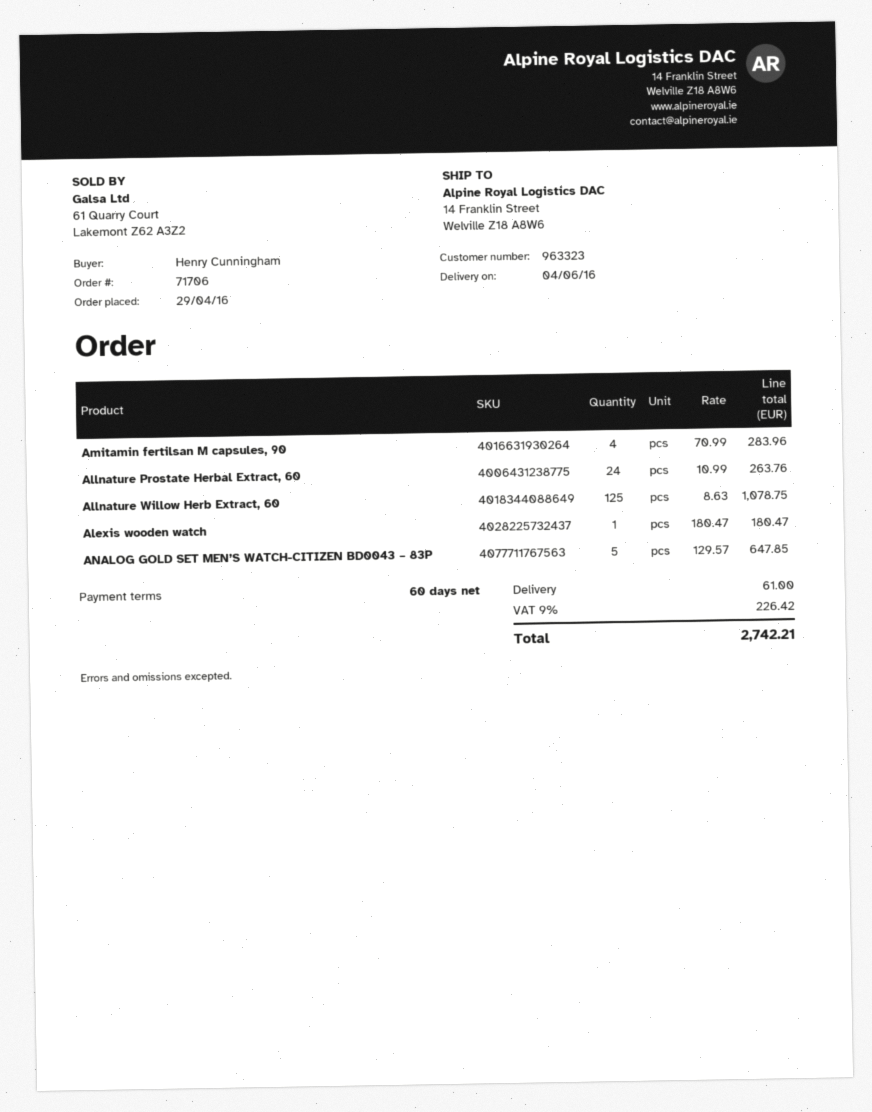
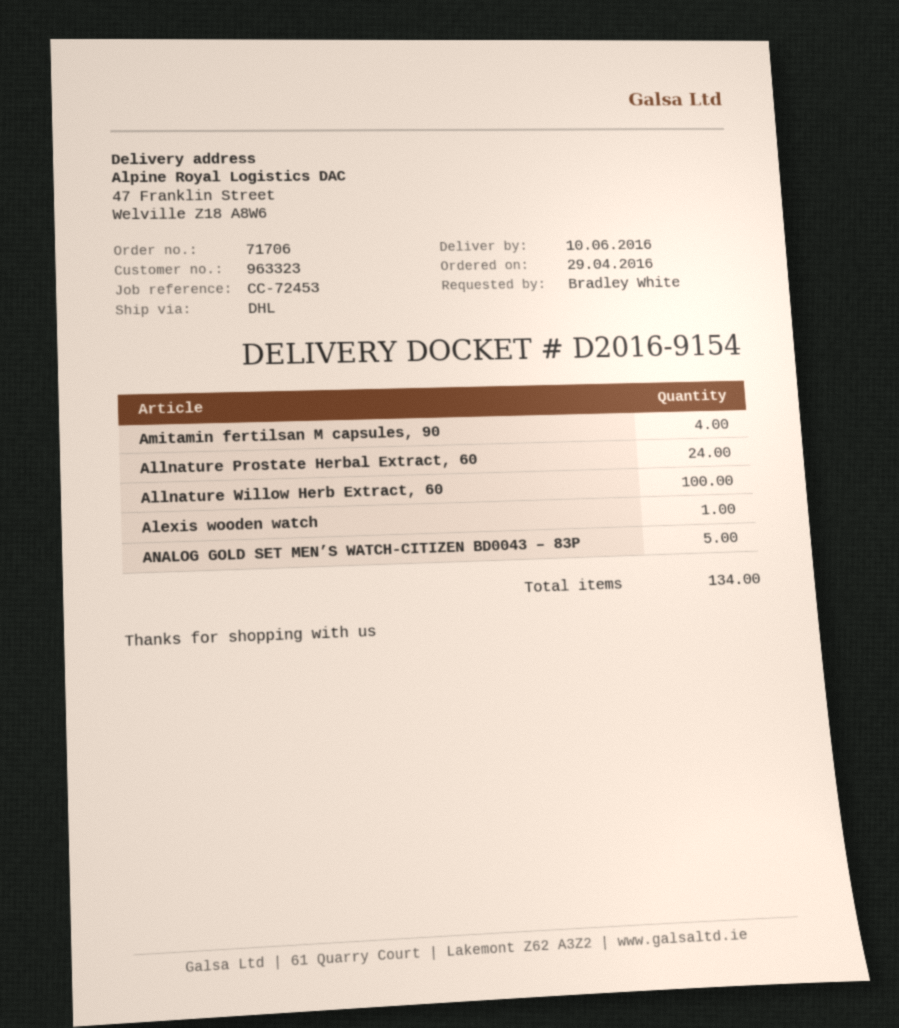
delivery date: 2016-06-04 -> 2016-06-10
ordered by: Henry Cunningham -> Bradley White
ship to: 14 Franklin Street, Welville Z18 A8W6 -> 47 Franklin Street, Welville Z18 A8W6
Allnature Willow Herb Extract, 60: 125 -> 100

